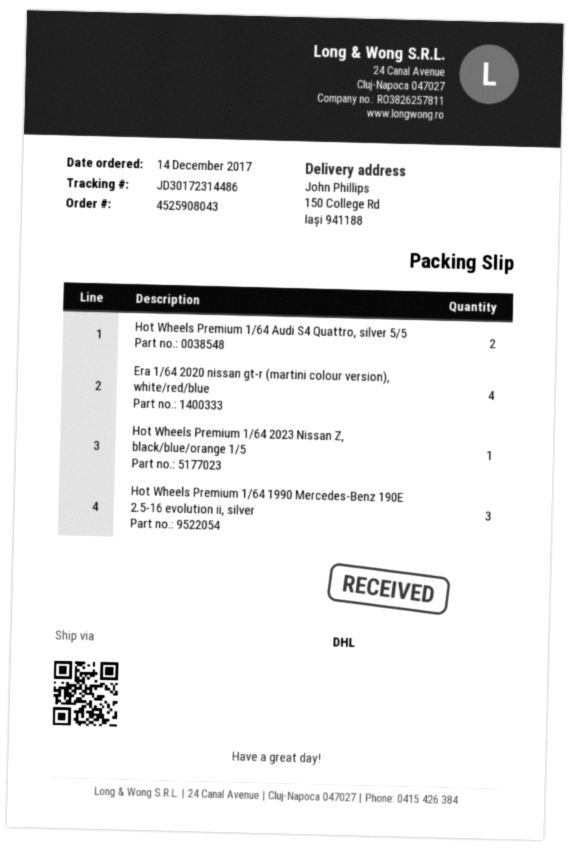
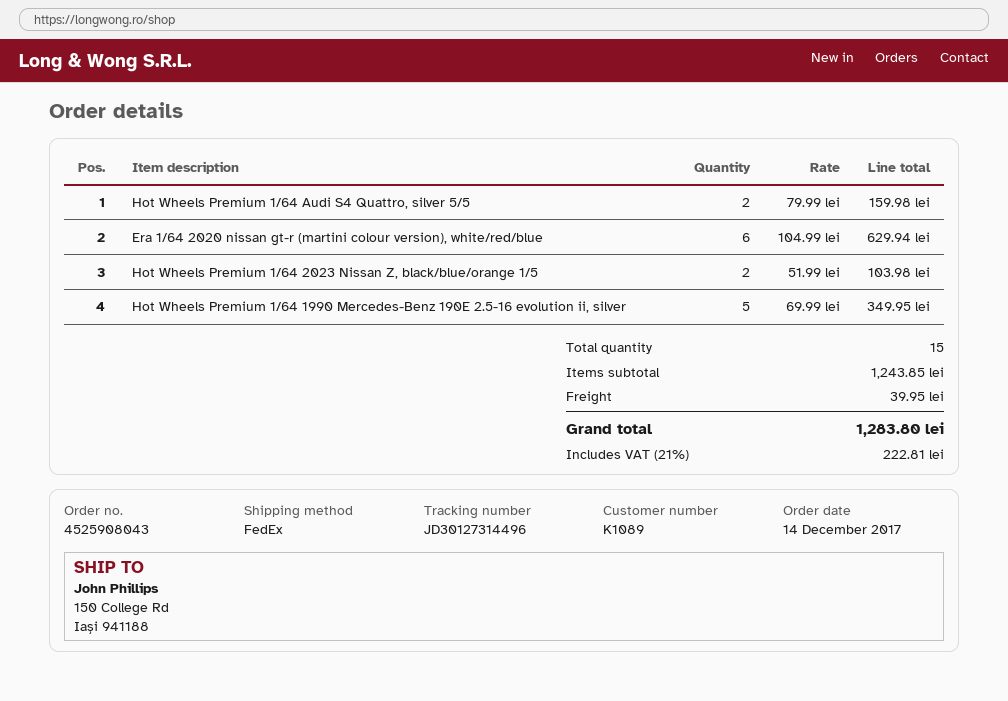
shipping method: DHL -> FedEx
tracking number: JD30172314486 -> JD30127314496
Era 1/64 2020 nissan gt-r (martini colour version), white/red/blue: 4 -> 6
Hot Wheels Premium 1/64 2023 Nissan Z, black/blue/orange 1/5: 1 -> 2
Hot Wheels Premium 1/64 1990 Mercedes-Benz 190E 2.5-16 evolution ii, silver: 3 -> 5

